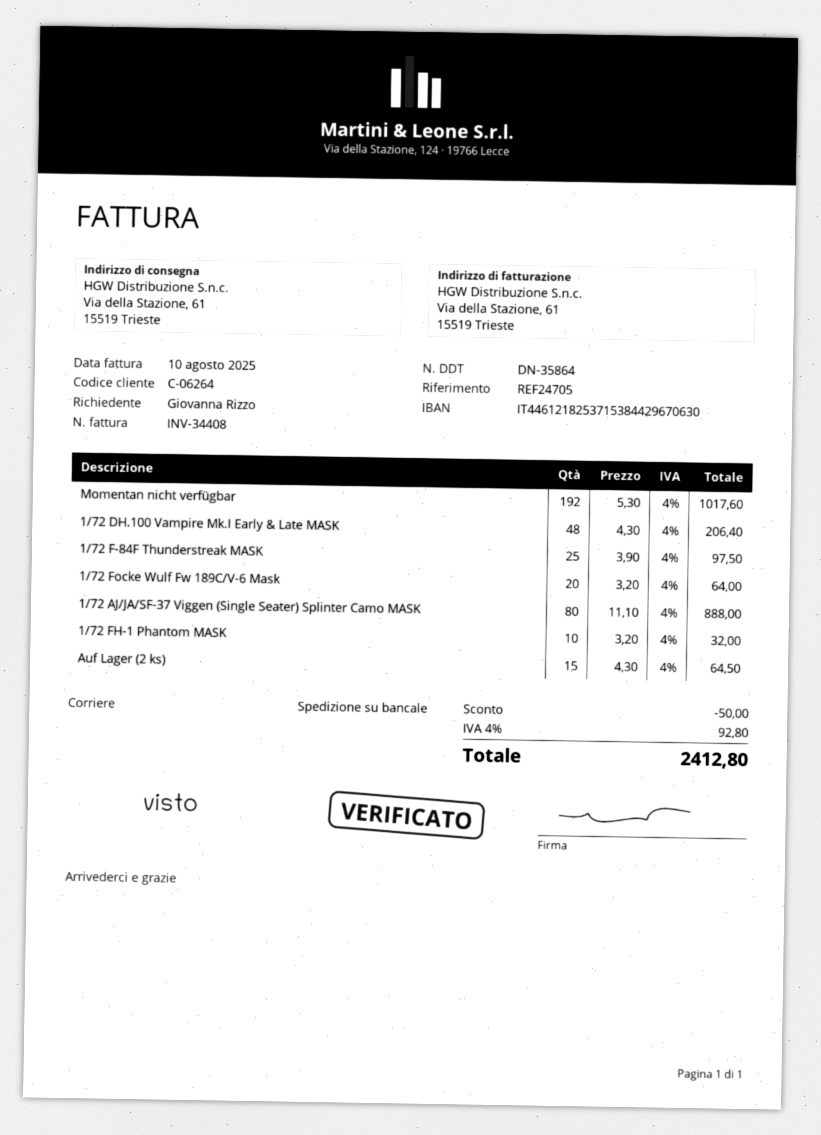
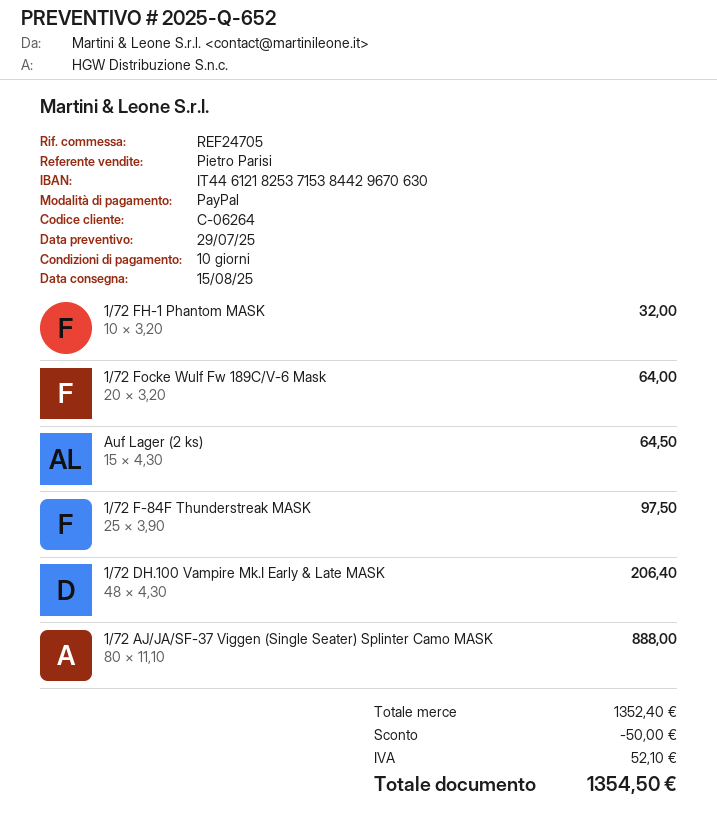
Momentan nicht verfügbar: 192 x 5.30 = 1017.60 -> none
tax: 92.80 -> 52.10
total: 2412.80 -> 1354.50

